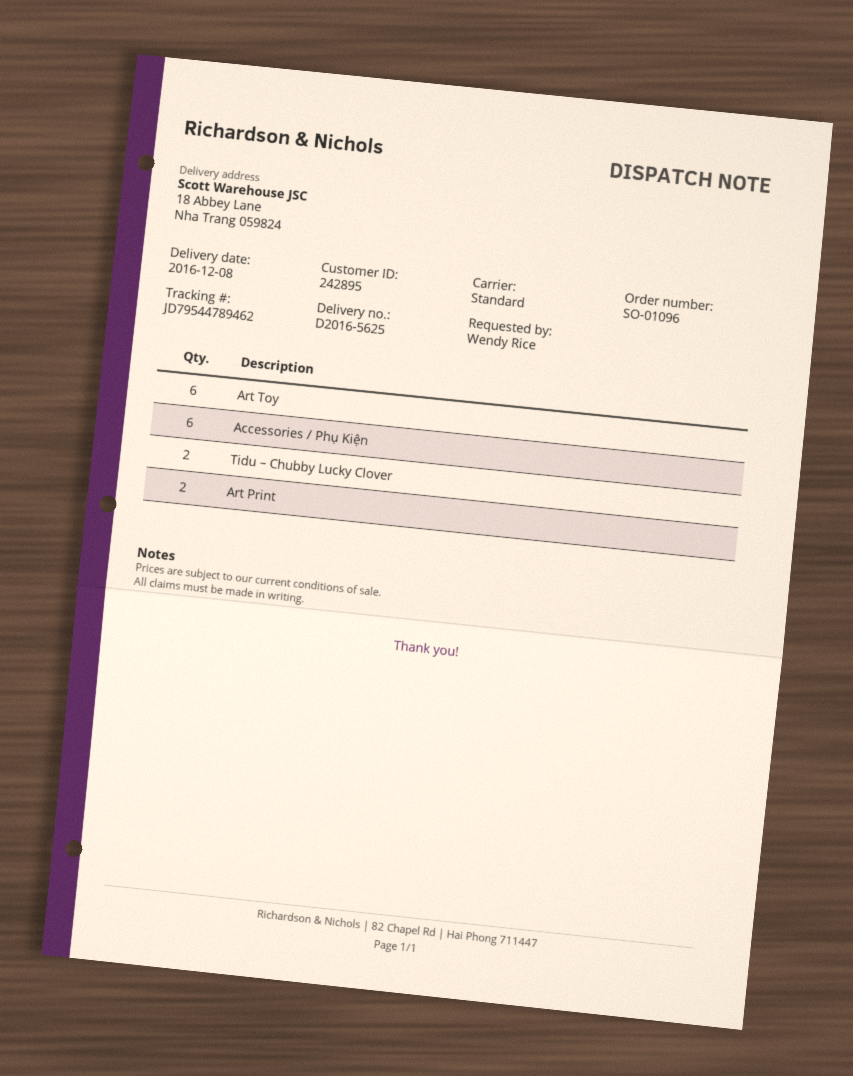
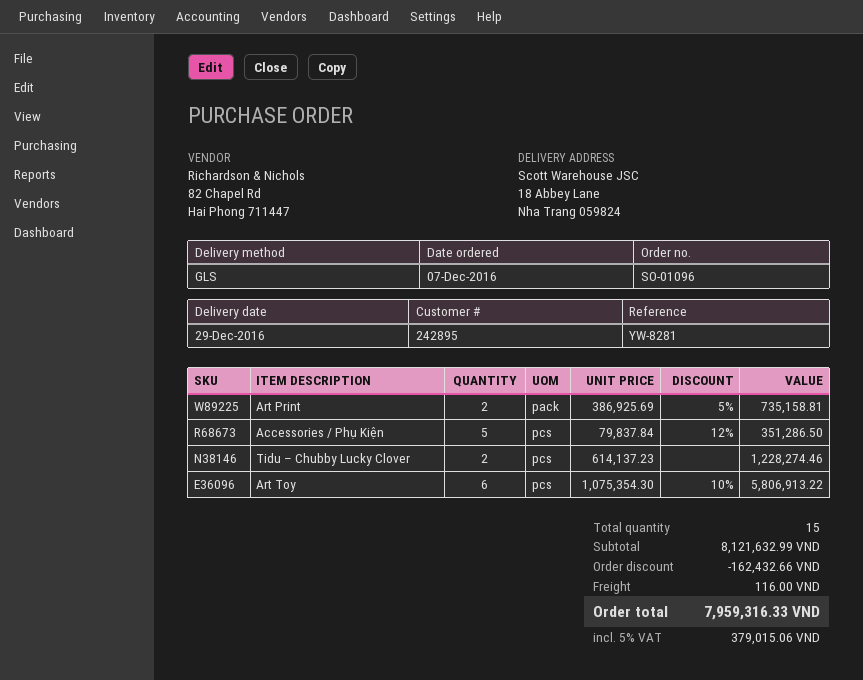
delivery date: 2016-12-08 -> 2016-12-29
shipping method: standard -> GLS
Accessories / Phụ Kiện: 6 -> 5

